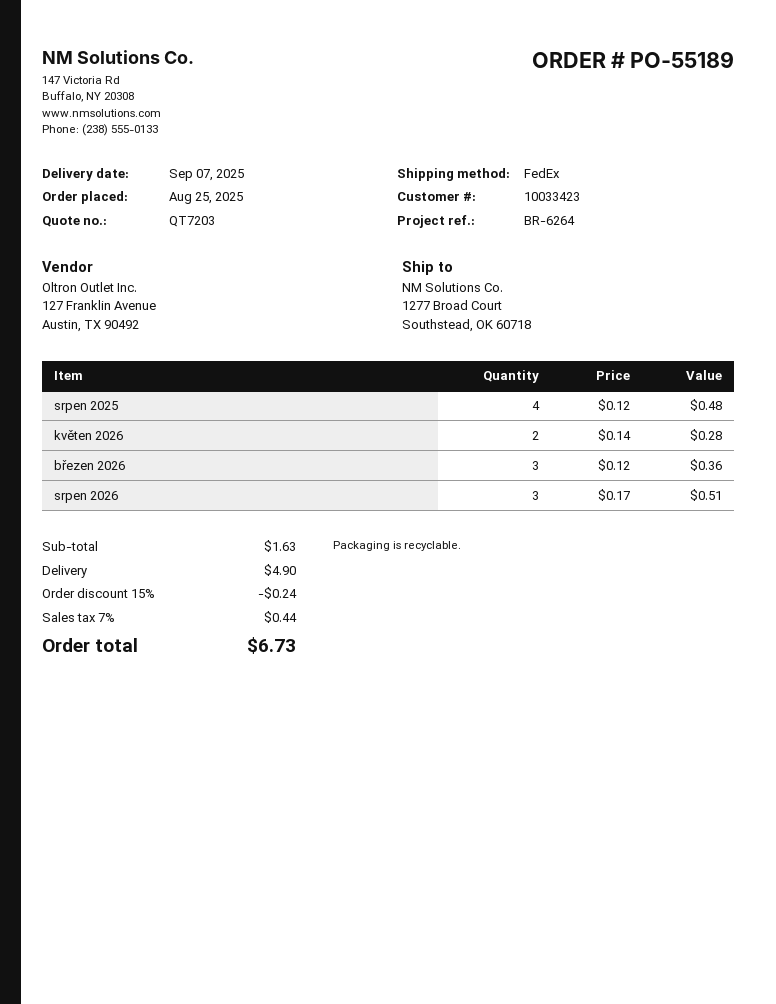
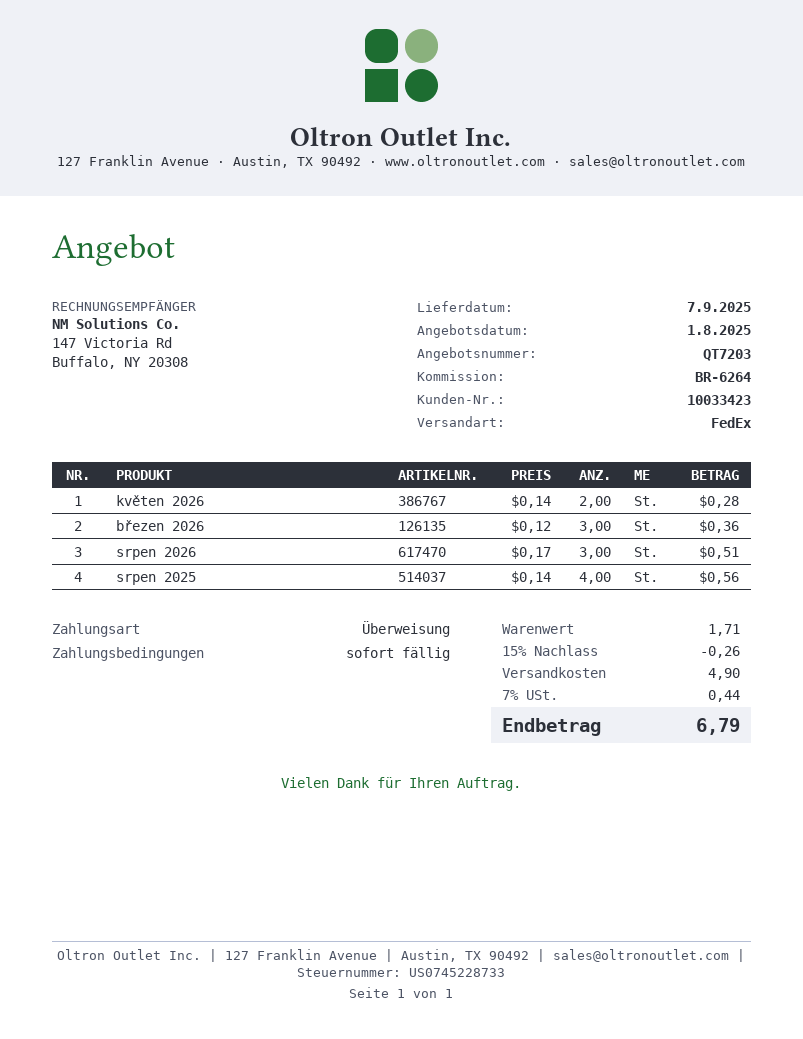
srpen 2025: 4 x 0.12 = 0.48 -> 4 x 0.14 = 0.56
subtotal: 1.63 -> 1.71
discount: 15% = 0.24 -> 15% = 0.26
total: 6.73 -> 6.79

